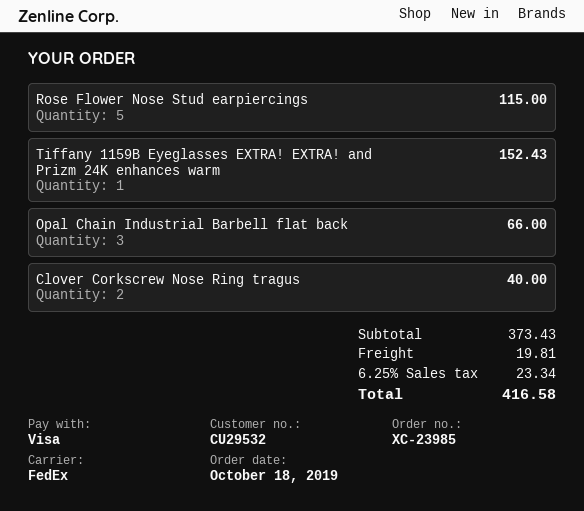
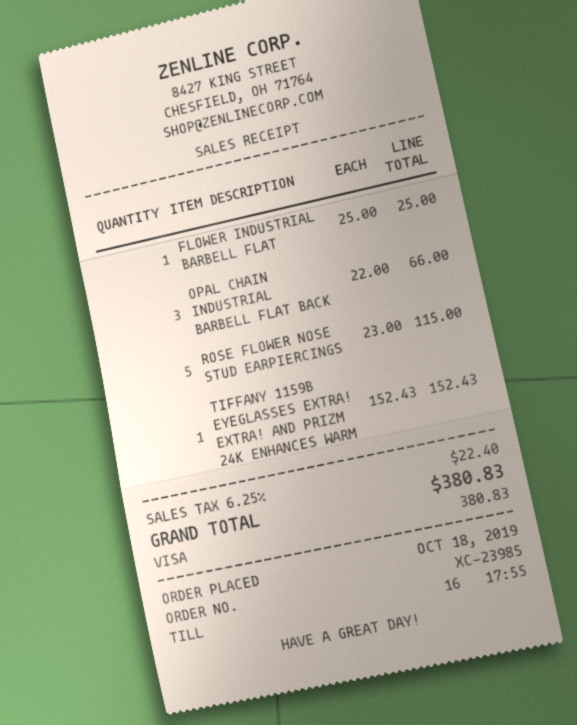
Clover Corkscrew Nose Ring tragus: 2 for 40.00 -> none
FLOWER INDUSTRIAL BARBELL FLAT: none -> 1 for 25.00
shipping: 19.81 -> none
tax: 6.25% = 23.34 -> 6.25% = 22.40
total: 416.58 -> 380.83

